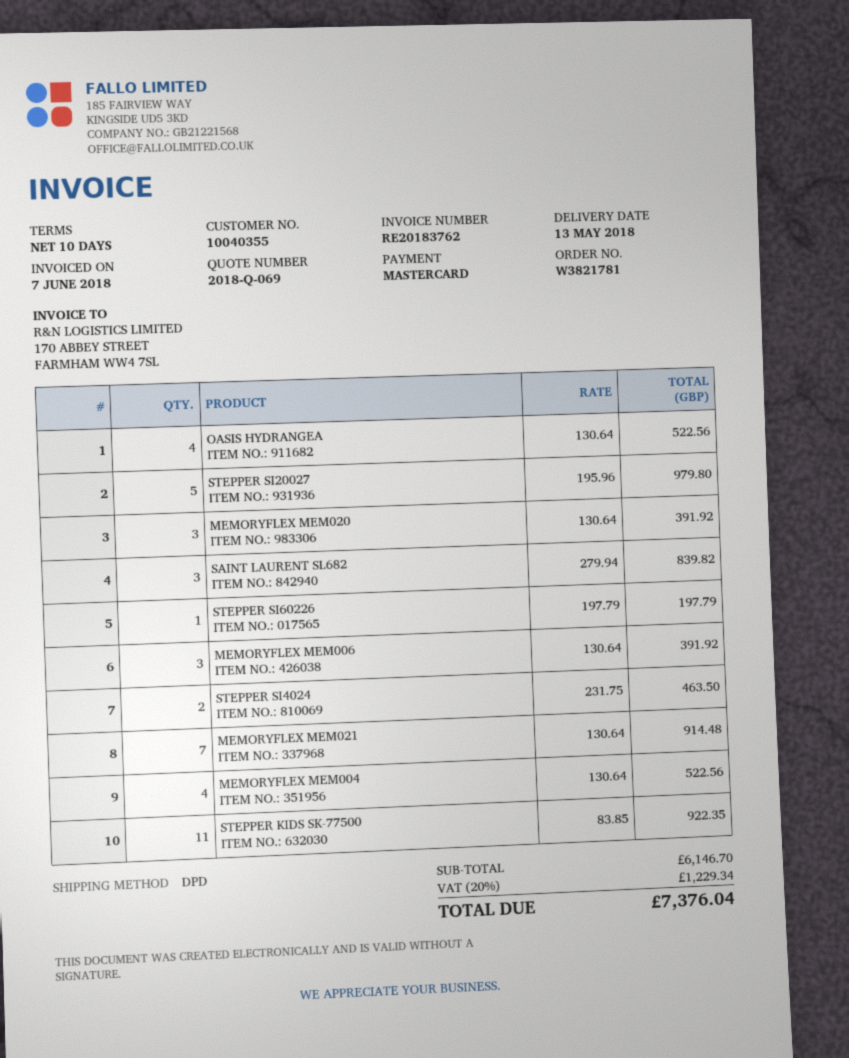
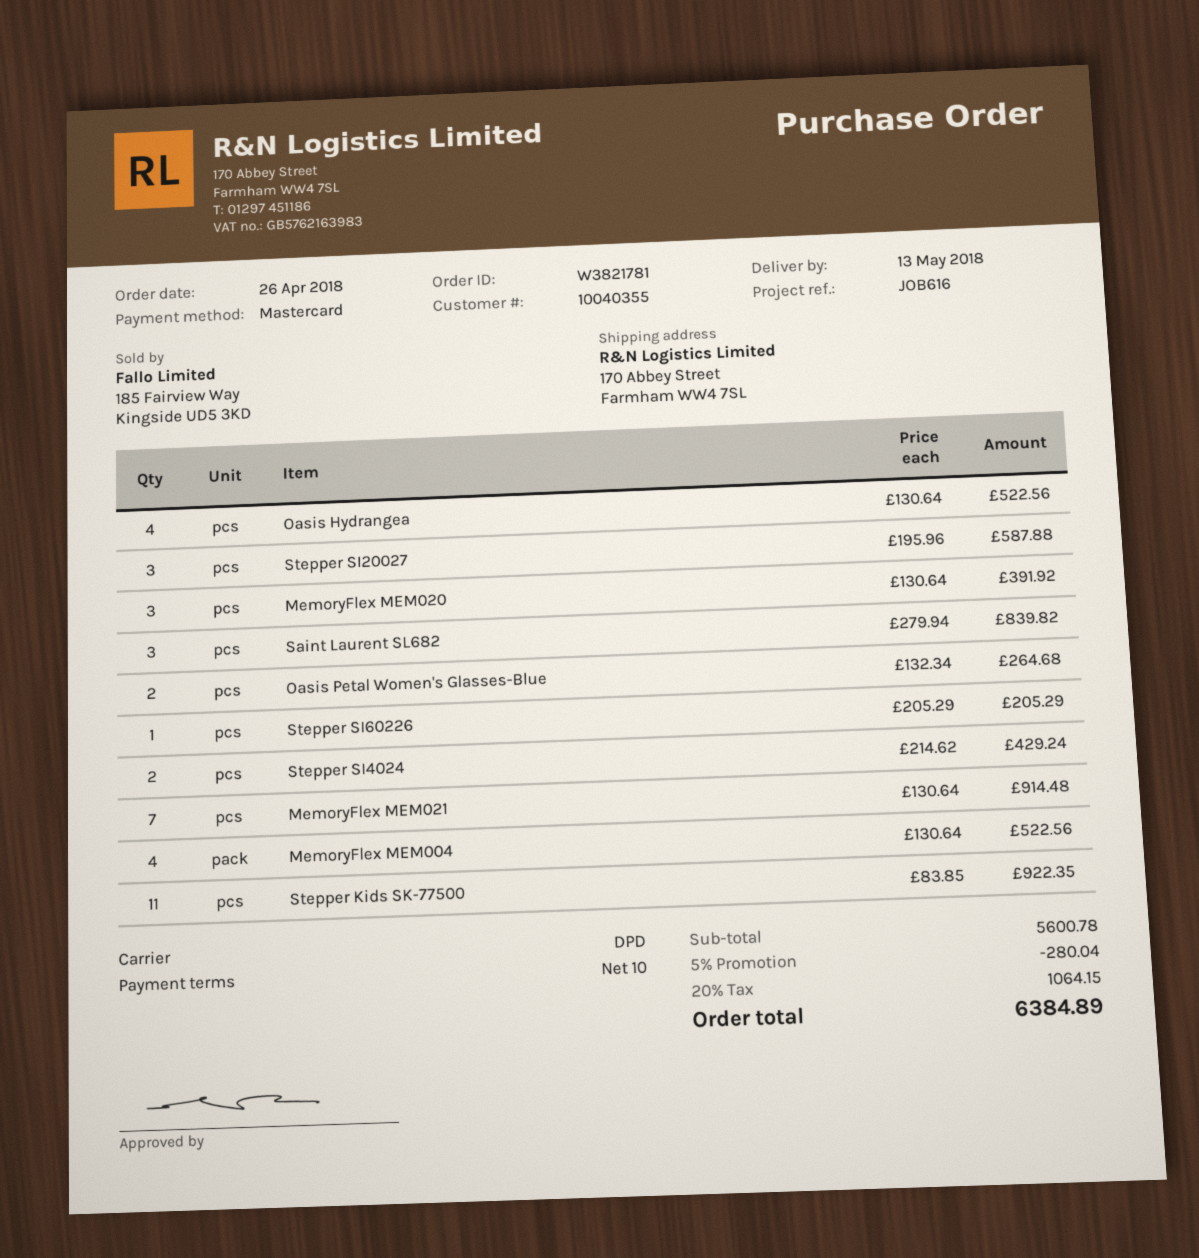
STEPPER SI20027: 5 x 195.96 = 979.80 -> 3 x 195.96 = 587.88
STEPPER SI60226: 1 x 197.79 = 197.79 -> 1 x 205.29 = 205.29
MEMORYFLEX MEM006: 3 x 130.64 = 391.92 -> none
STEPPER SI4024: 2 x 231.75 = 463.50 -> 2 x 214.62 = 429.24
Oasis Petal Women's Glasses-Blue: none -> 2 x 132.34 = 264.68
subtotal: 6146.70 -> 5600.78
discount: none -> 5% = 280.04
tax: 20% = 1229.34 -> 20% = 1064.15
total: 7376.04 -> 6384.89

